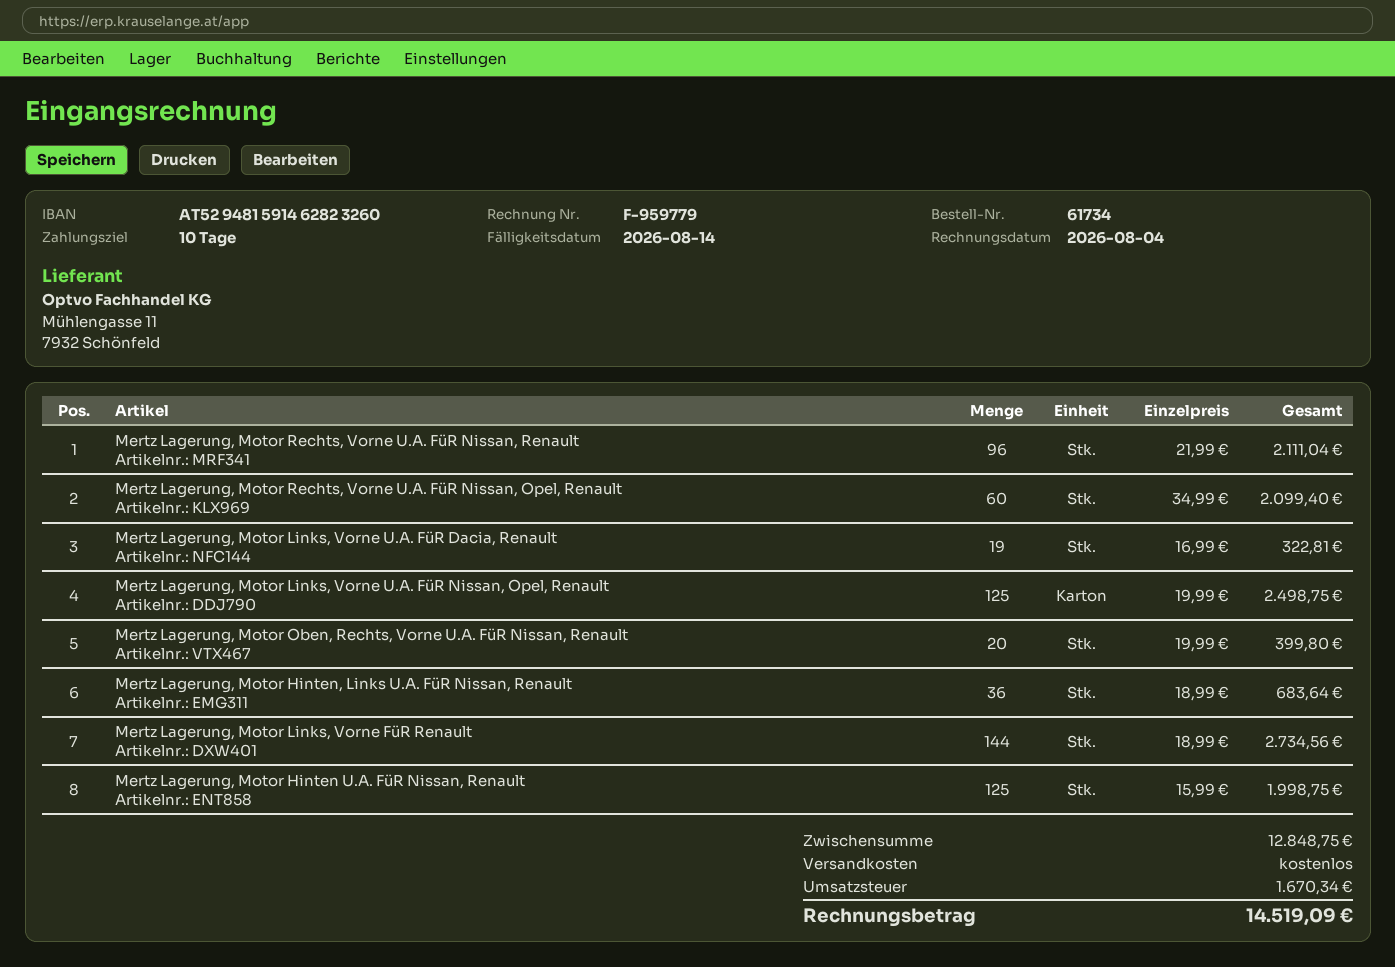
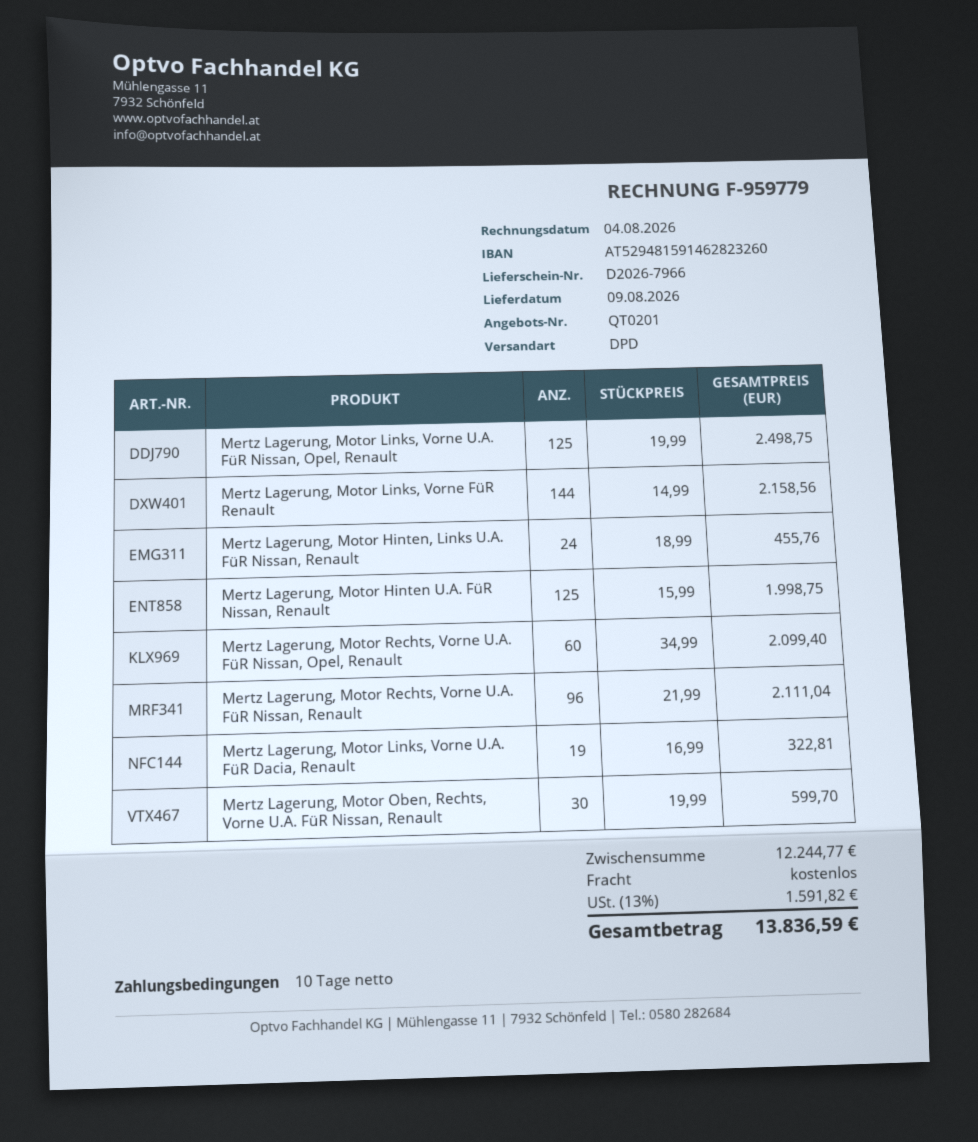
Mertz Lagerung, Motor Oben, Rechts, Vorne U.A. FüR Nissan, Renault: 20 x 19.99 = 399.80 -> 30 x 19.99 = 599.70
Mertz Lagerung, Motor Hinten, Links U.A. FüR Nissan, Renault: 36 x 18.99 = 683.64 -> 24 x 18.99 = 455.76
Mertz Lagerung, Motor Links, Vorne FüR Renault: 144 x 18.99 = 2734.56 -> 144 x 14.99 = 2158.56
subtotal: 12848.75 -> 12244.77
tax: 1670.34 -> 1591.82
total: 14519.09 -> 13836.59

